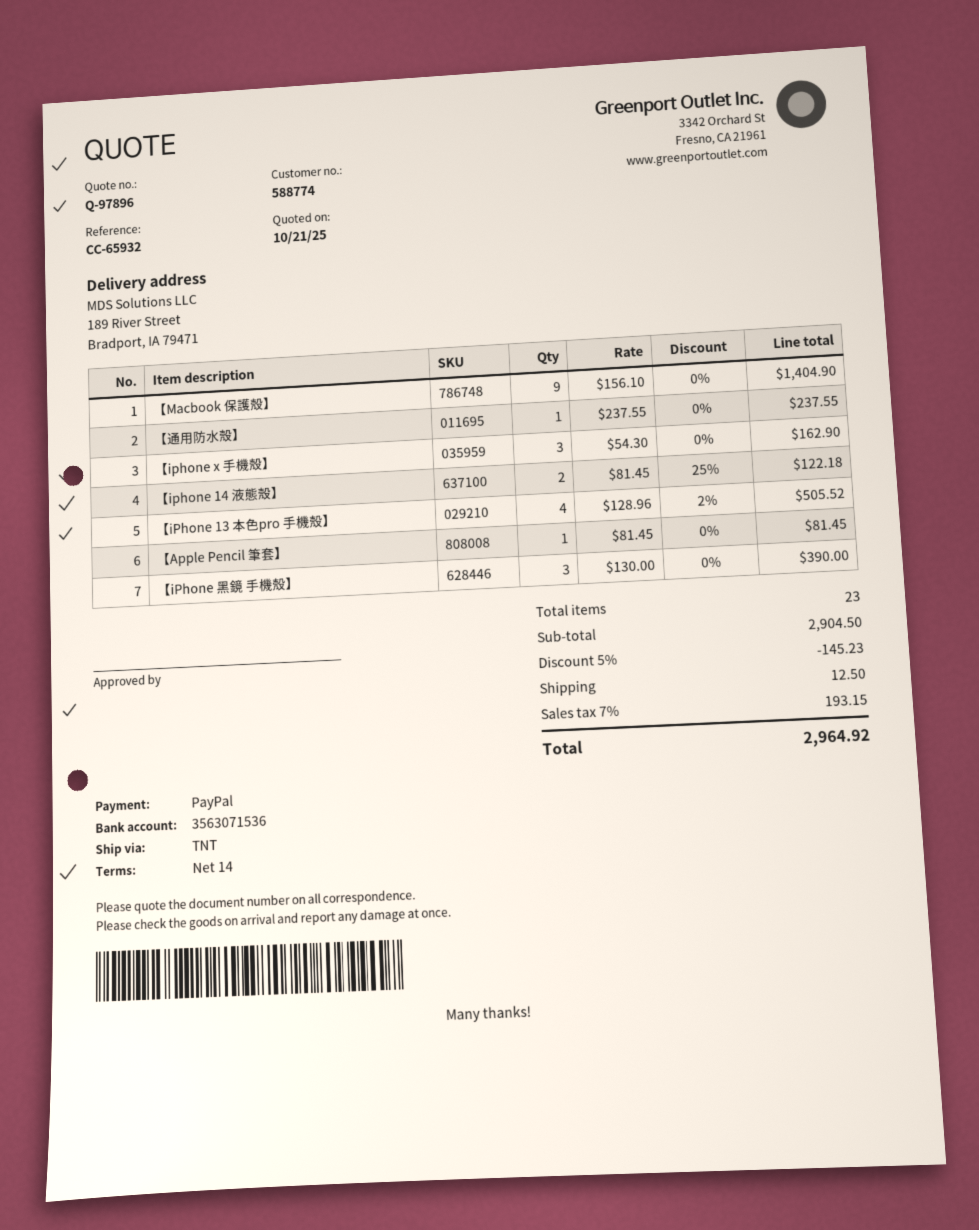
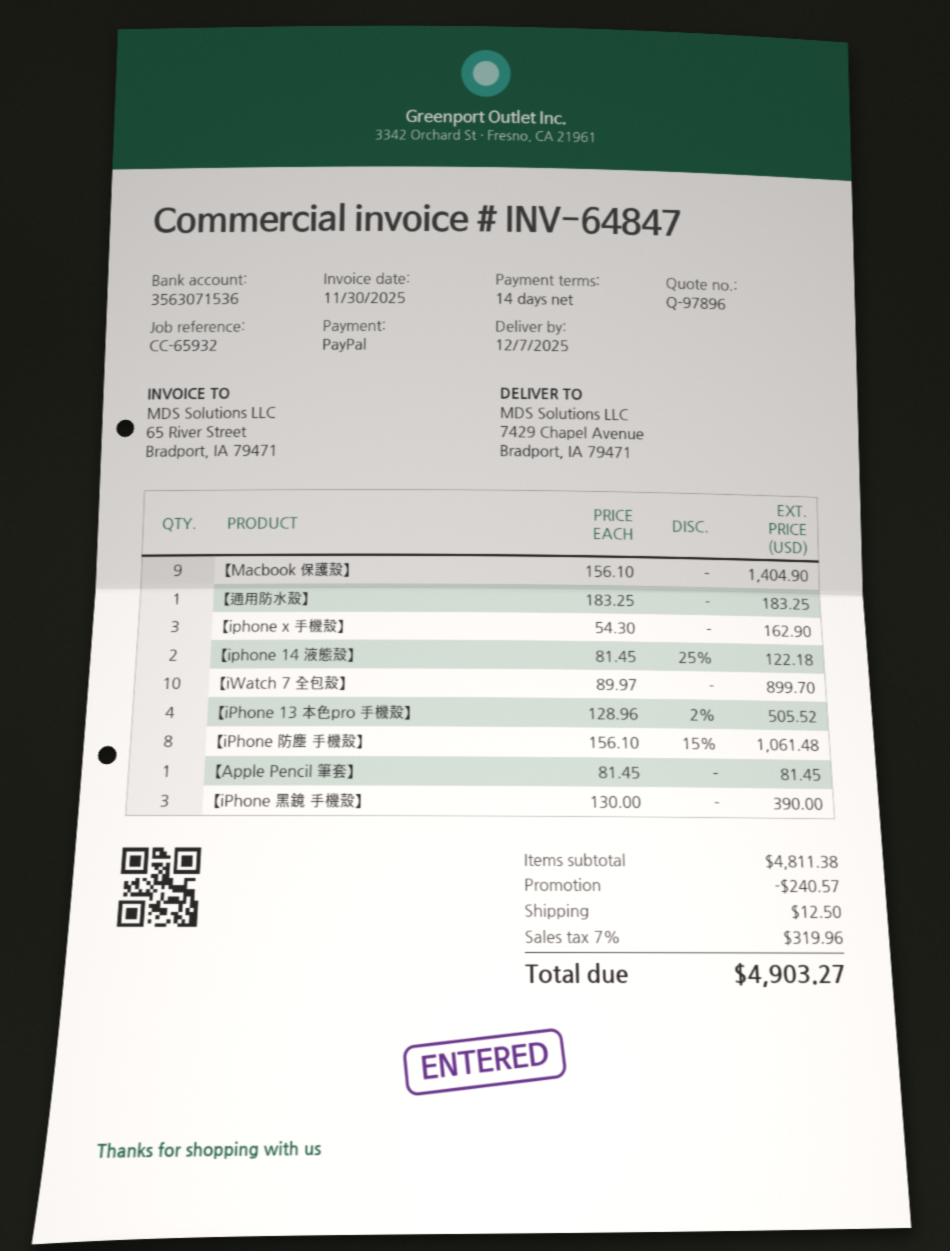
ship to: 189 River Street, Bradport, IA 79471 -> 7429 Chapel Avenue, Bradport, IA 79471
【通用防水殼】: 1 x 237.55 = 237.55 -> 1 x 183.25 = 183.25
【iWatch 7 全包殼】: none -> 10 x 89.97 = 899.70
【iPhone 防塵 手機殼】: none -> 8 x 156.10 - 15% = 1061.48
subtotal: 2904.50 -> 4811.38
discount: 145.23 -> 240.57
tax: 7% = 193.15 -> 7% = 319.96
total: 2964.92 -> 4903.27

